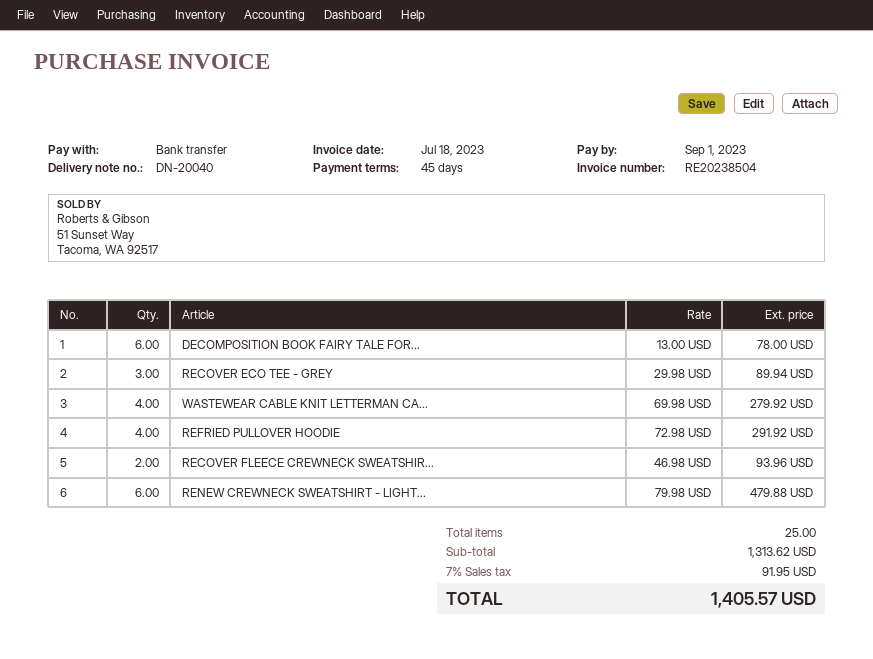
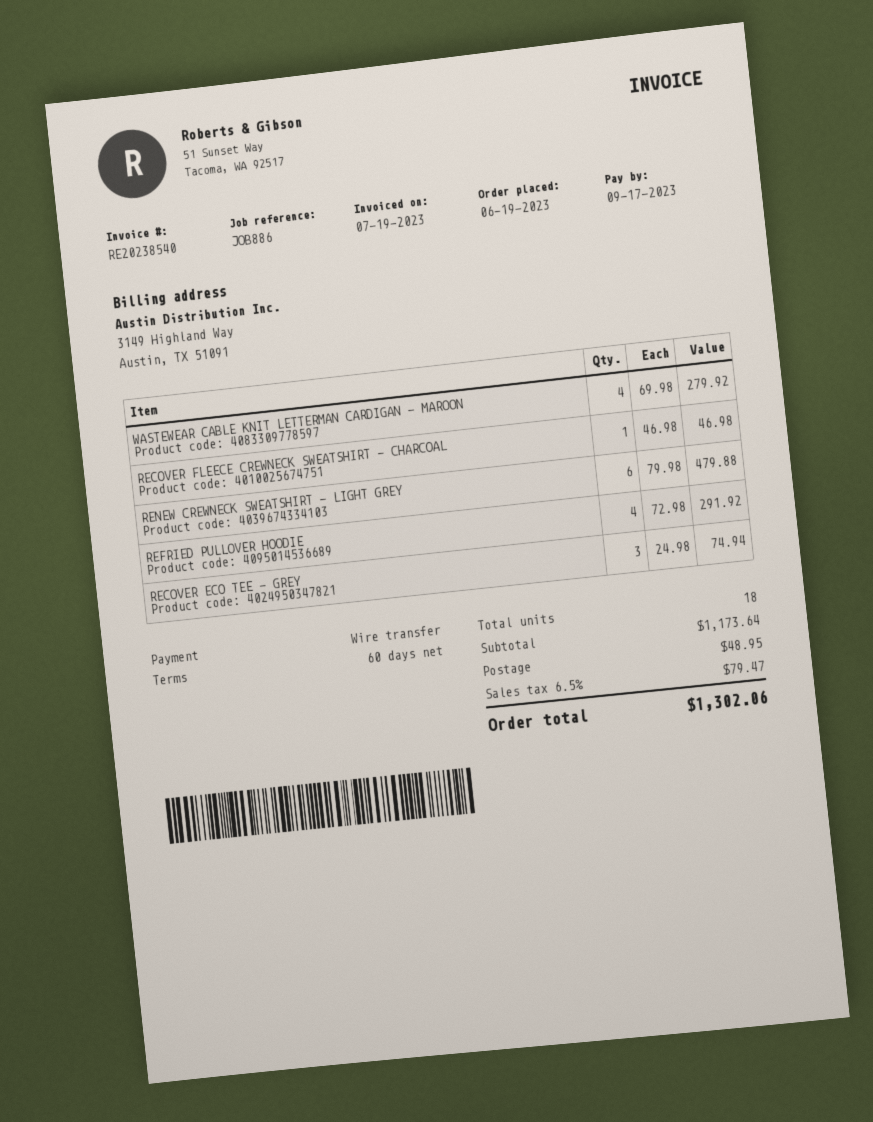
invoice number: RE20238504 -> RE20238540
invoice date: 2023-07-18 -> 2023-07-19
payment terms: 45 days -> 60 days
due date: 2023-09-01 -> 2023-09-17
DECOMPOSITION BOOK FAIRY TALE FOR...: 6 x 13.00 = 78.00 -> none
RECOVER ECO TEE - GREY: 3 x 29.98 = 89.94 -> 3 x 24.98 = 74.94
RECOVER FLEECE CREWNECK SWEATSHIR...: 2 x 46.98 = 93.96 -> 1 x 46.98 = 46.98
total quantity: 25 -> 18
subtotal: 1313.62 -> 1173.64
shipping: none -> 48.95
tax: 7% = 91.95 -> 6.5% = 79.47
total: 1405.57 -> 1302.06

